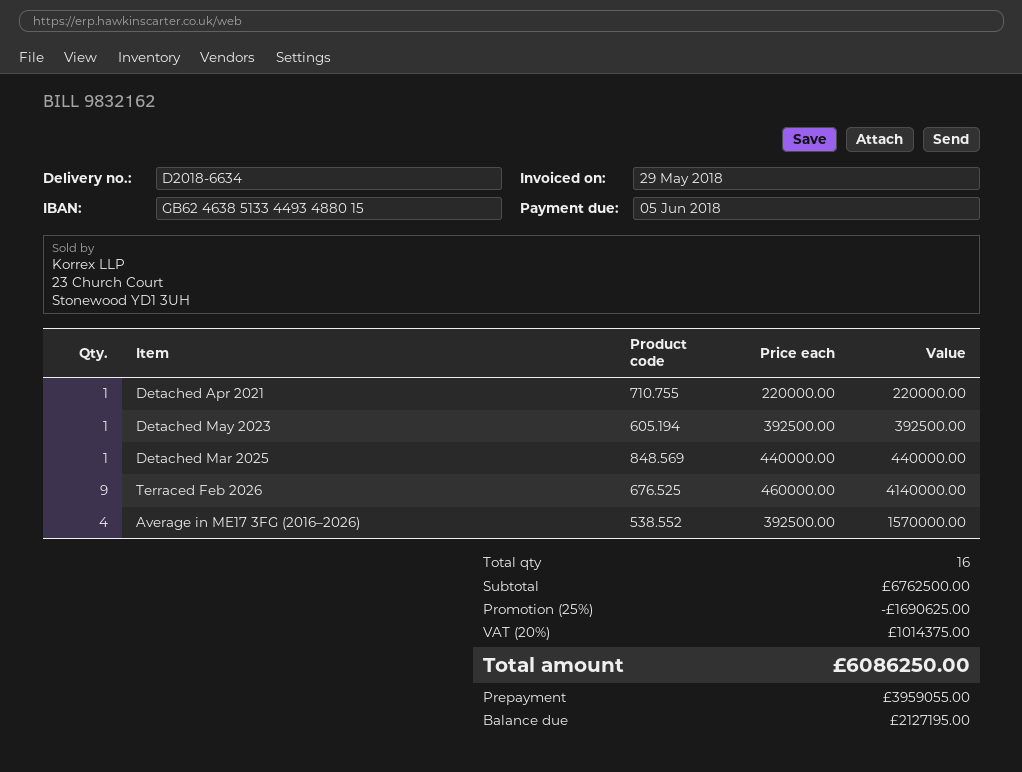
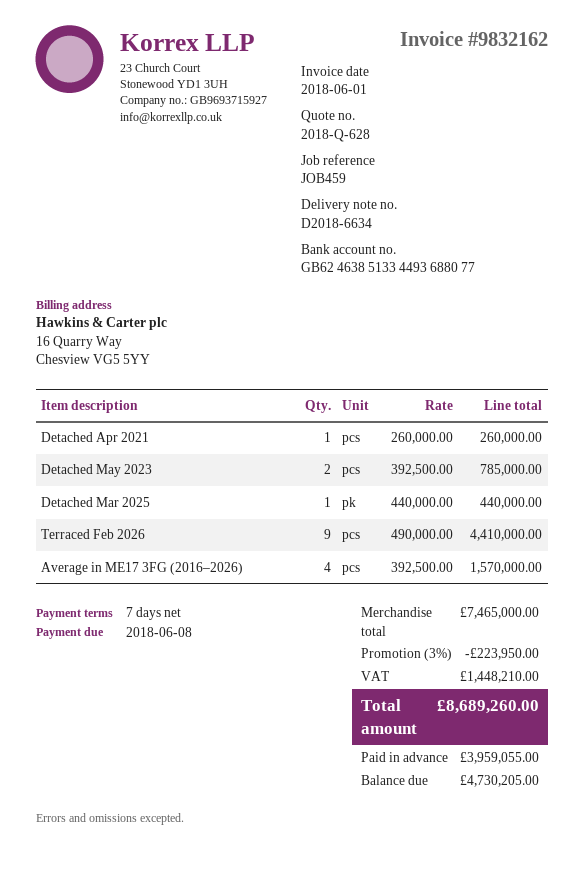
invoice date: 2018-05-29 -> 2018-06-01
due date: 2018-06-05 -> 2018-06-08
bank account: GB62463851334493488015 -> GB62463851334493688077
Detached Apr 2021: 1 x 220000.00 = 220000.00 -> 1 x 260000.00 = 260000.00
Detached May 2023: 1 x 392500.00 = 392500.00 -> 2 x 392500.00 = 785000.00
Terraced Feb 2026: 9 x 460000.00 = 4140000.00 -> 9 x 490000.00 = 4410000.00
subtotal: 6762500.00 -> 7465000.00
discount: 25% = 1690625.00 -> 3% = 223950.00
tax: 1014375.00 -> 1448210.00
total: 6086250.00 -> 8689260.00
balance: 2127195.00 -> 4730205.00

